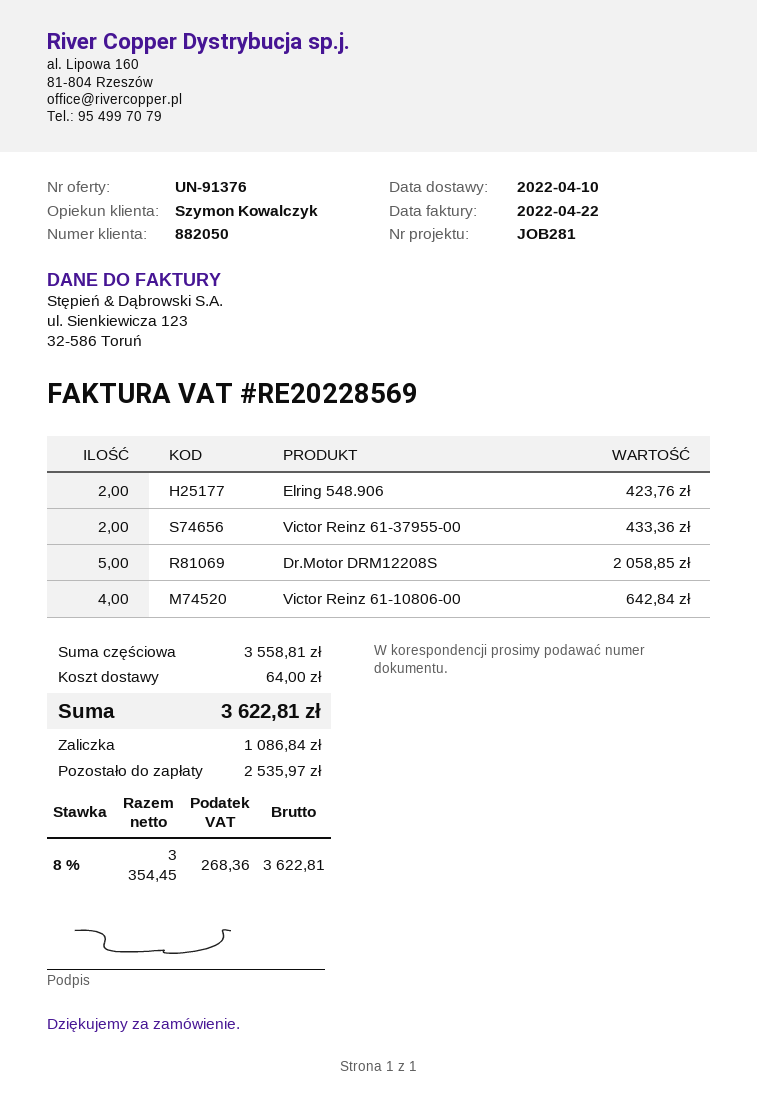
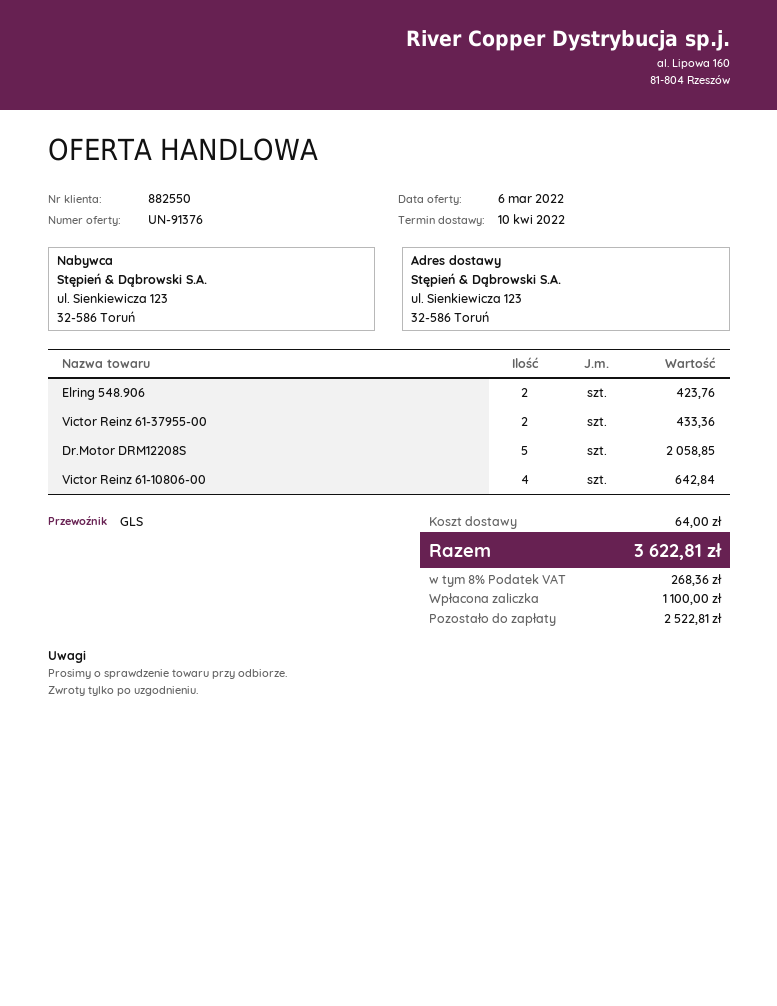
customer number: 882050 -> 882550
deposit: 1086.84 -> 1100.00
balance: 2535.97 -> 2522.81

